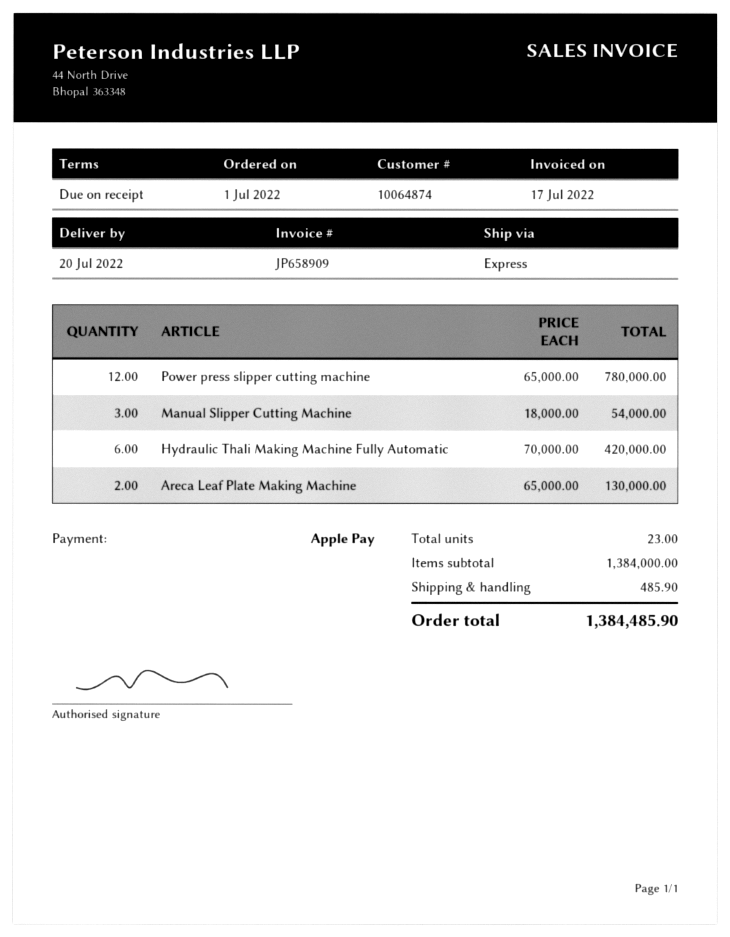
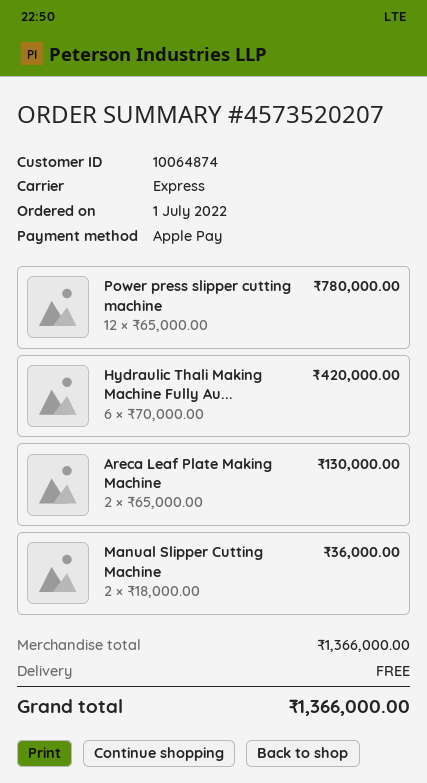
Manual Slipper Cutting Machine: 3 x 18000.00 = 54000.00 -> 2 x 18000.00 = 36000.00
subtotal: 1384000.00 -> 1366000.00
shipping: 485.90 -> 0.00
total: 1384485.90 -> 1366000.00

